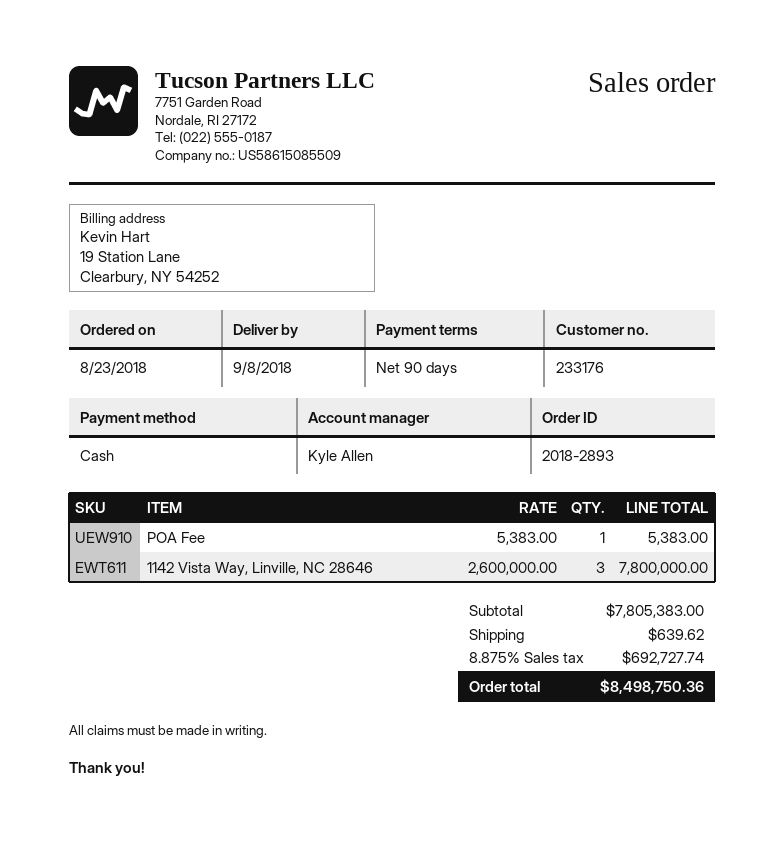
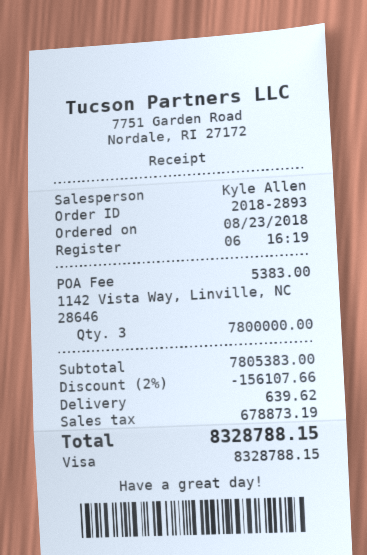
payment method: cash -> Visa
discount: none -> 2% = 156107.66
tax: 692727.74 -> 678873.19
total: 8498750.36 -> 8328788.15

